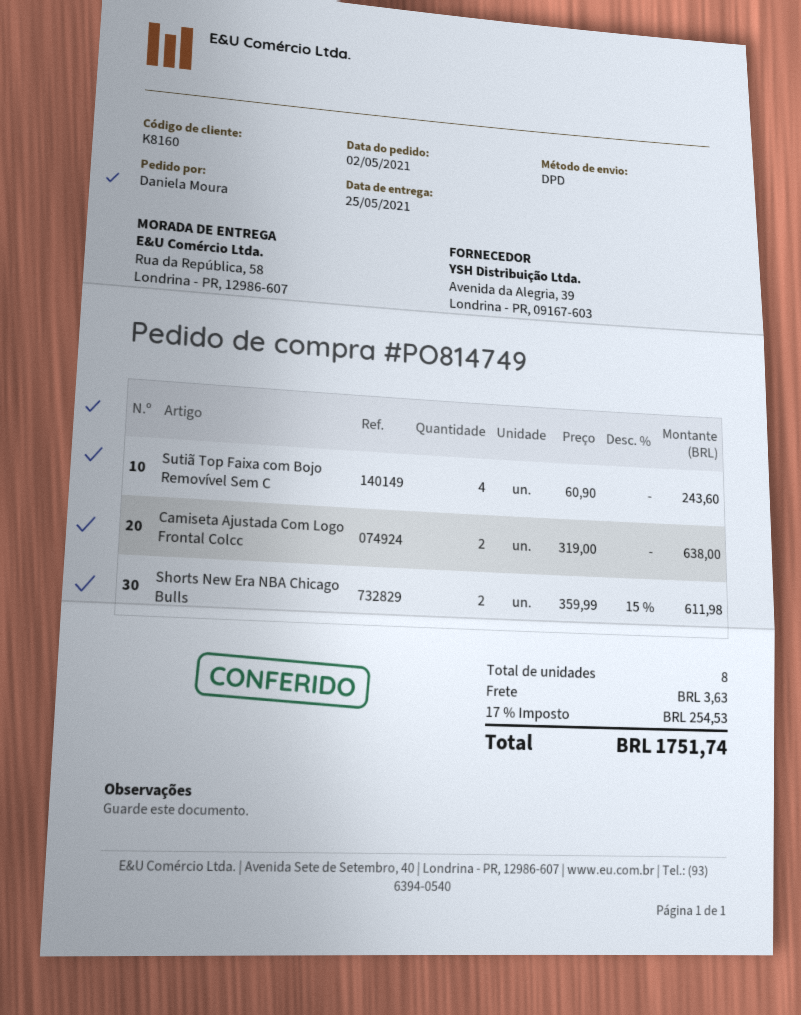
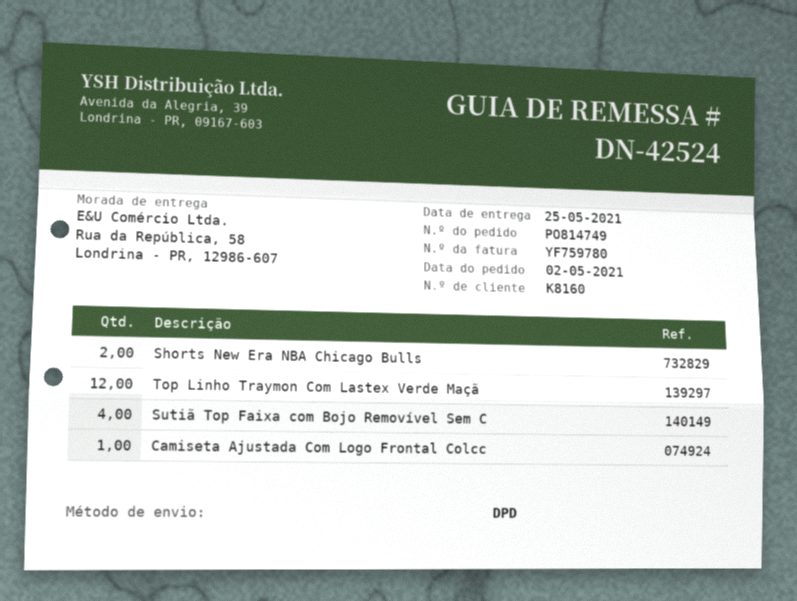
Camiseta Ajustada Com Logo Frontal Colcc: 2 -> 1
Top Linho Traymon Com Lastex Verde Maçã: none -> 12

